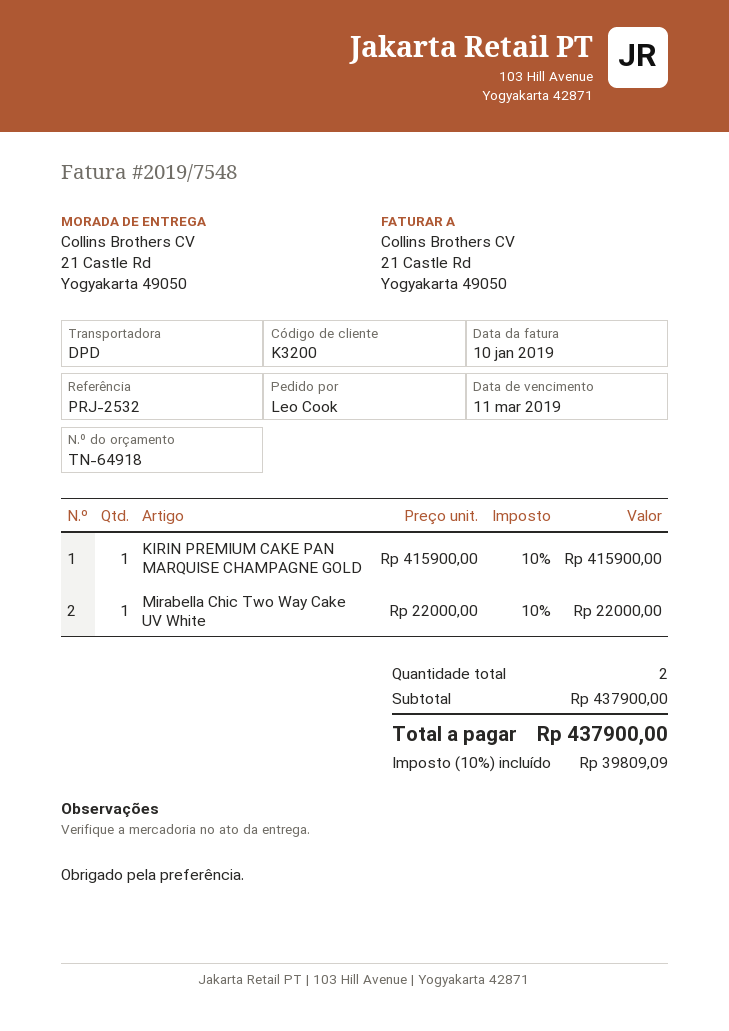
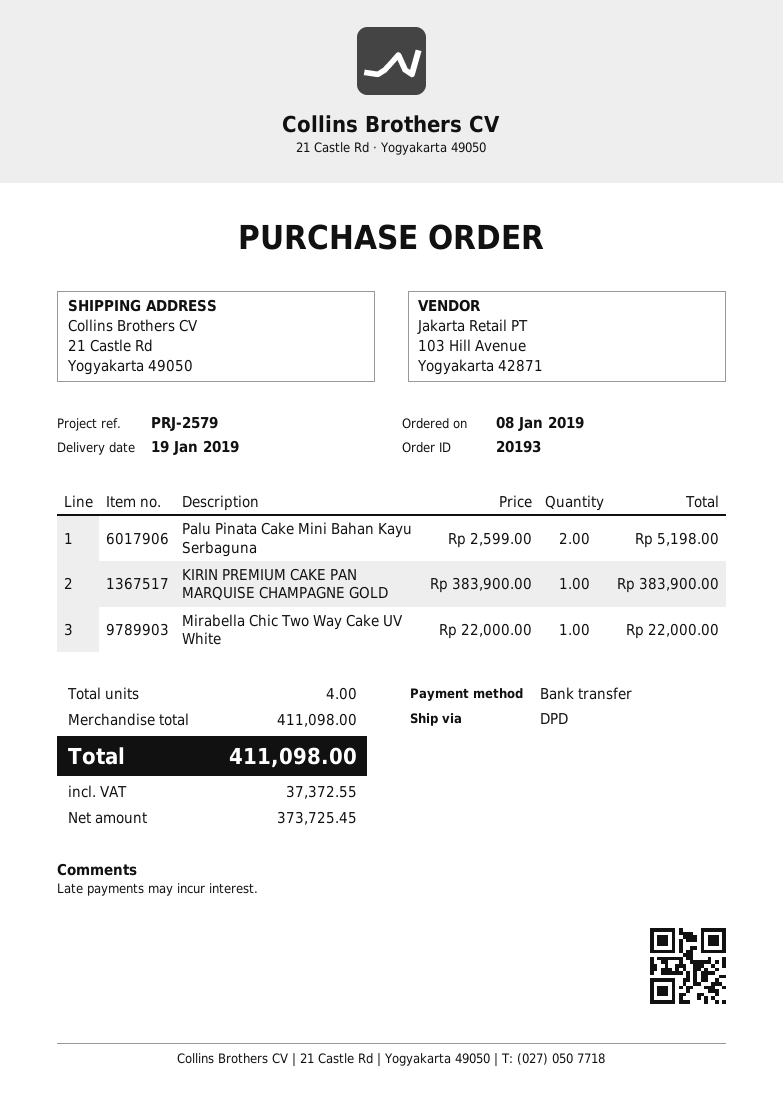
reference: PRJ-2532 -> PRJ-2579
KIRIN PREMIUM CAKE PAN MARQUISE CHAMPAGNE GOLD: 1 x 415900.00 = 415900.00 -> 1 x 383900.00 = 383900.00
Palu Pinata Cake Mini Bahan Kayu Serbaguna: none -> 2 x 2599.00 = 5198.00
total quantity: 2 -> 4
subtotal: 437900.00 -> 411098.00
tax: 39809.09 -> 37372.55
total: 437900.00 -> 411098.00

